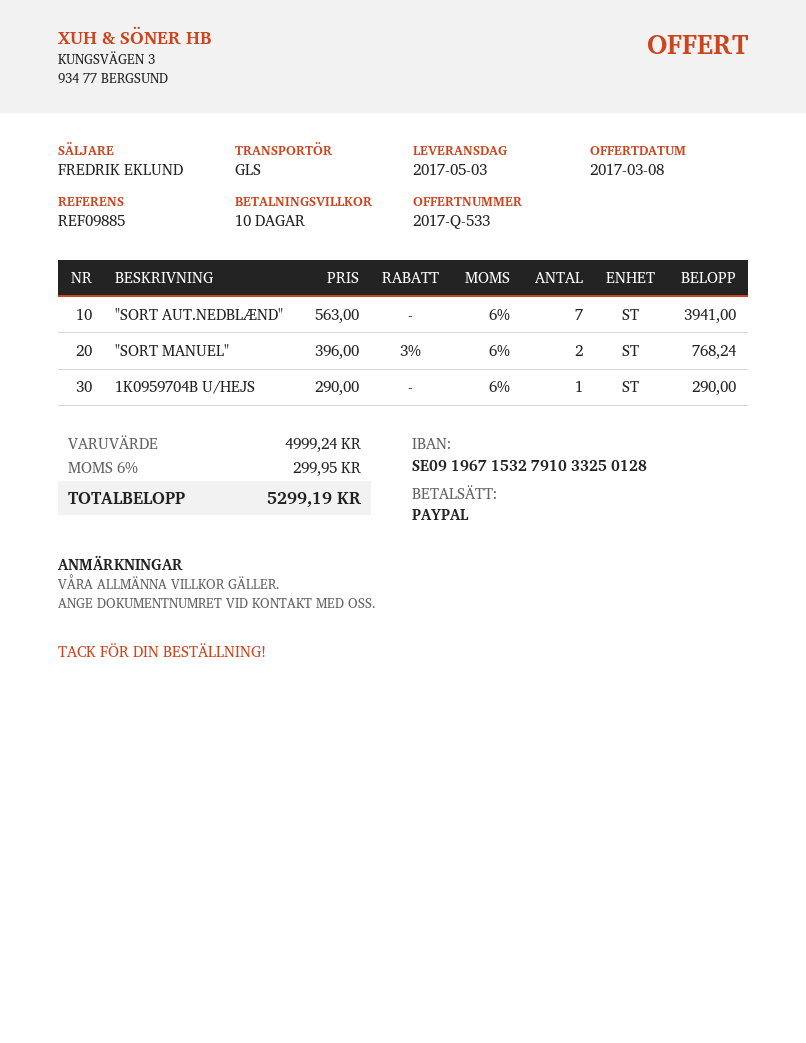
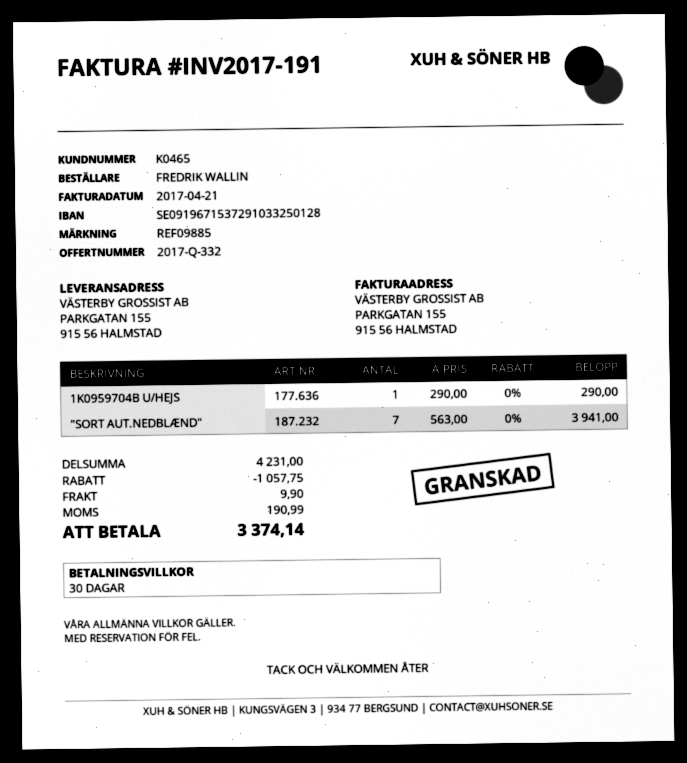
quote number: 2017-Q-533 -> 2017-Q-332
payment terms: 10 days -> 30 days
bank account: SE0919671532791033250128 -> SE0919671537291033250128
"SORT MANUEL": 2 x 396.00 - 3% = 768.24 -> none
subtotal: 4999.24 -> 4231.00
discount: none -> 1057.75
shipping: none -> 9.90
tax: 299.95 -> 190.99
total: 5299.19 -> 3374.14

